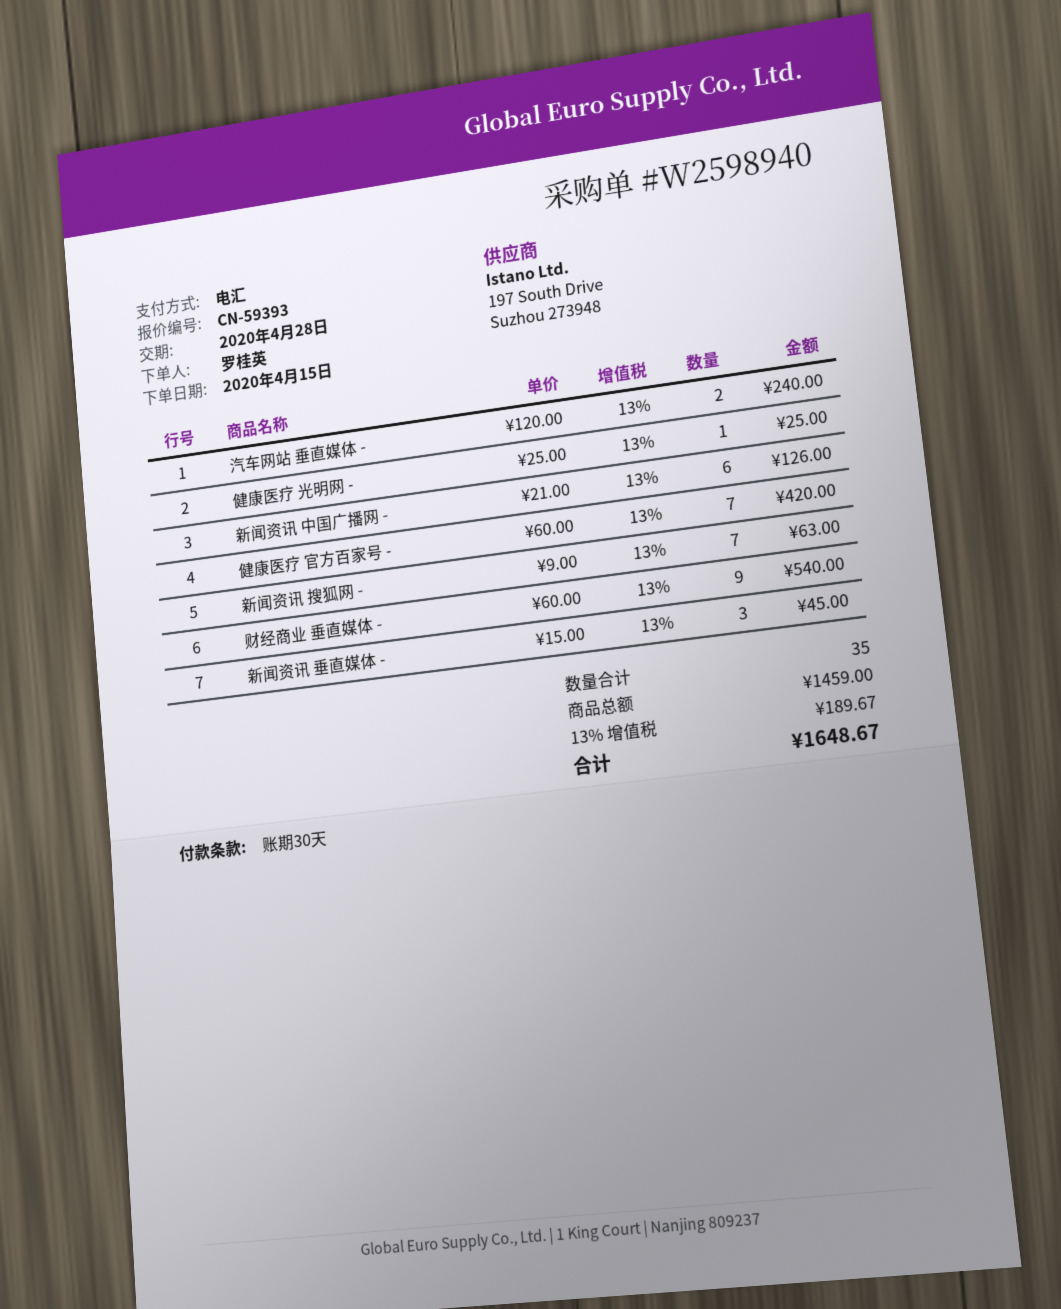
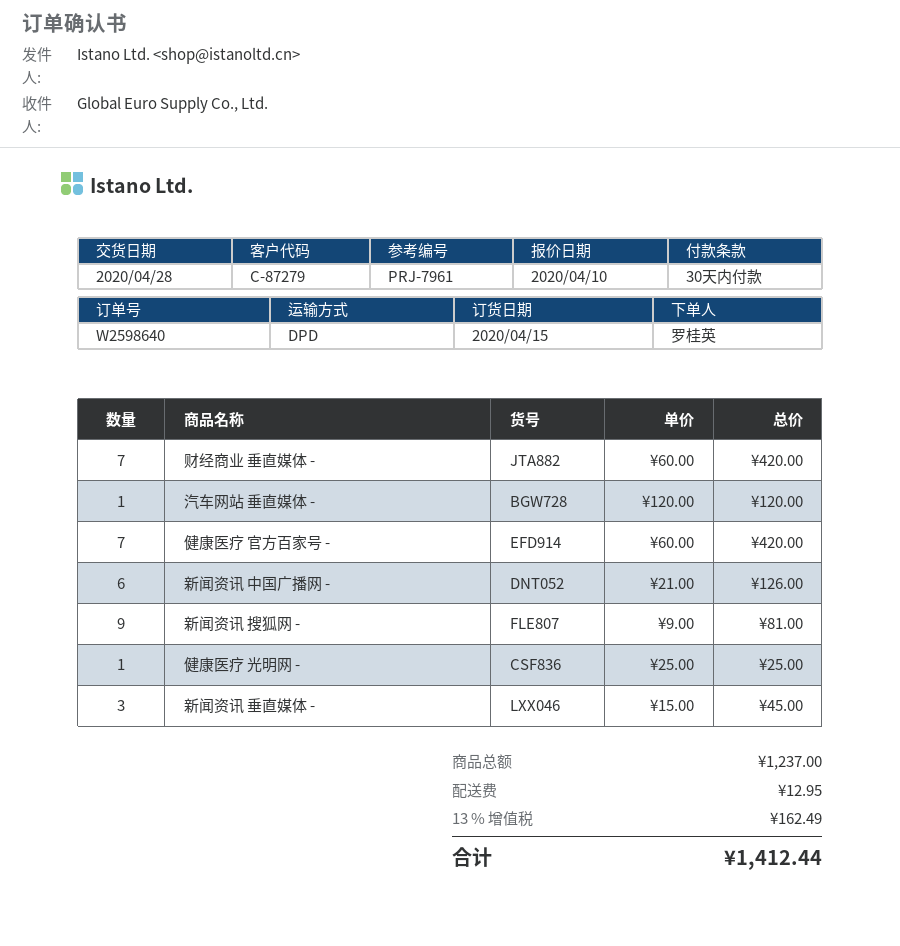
order number: W2598940 -> W2598640
汽车网站 垂直媒体 -: 2 x 120.00 = 240.00 -> 1 x 120.00 = 120.00
新闻资讯 搜狐网 -: 7 x 9.00 = 63.00 -> 9 x 9.00 = 81.00
财经商业 垂直媒体 -: 9 x 60.00 = 540.00 -> 7 x 60.00 = 420.00
subtotal: 1459.00 -> 1237.00
shipping: none -> 12.95
tax: 13% = 189.67 -> 13% = 162.49
total: 1648.67 -> 1412.44

